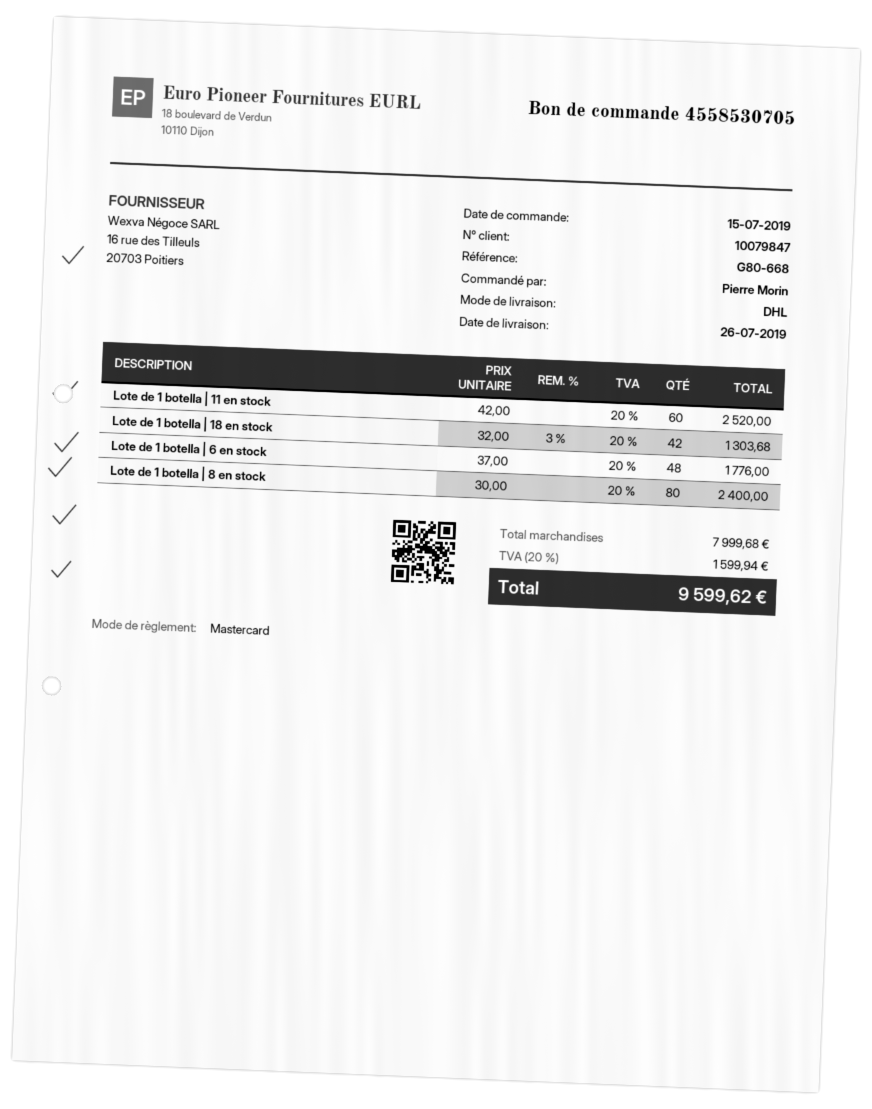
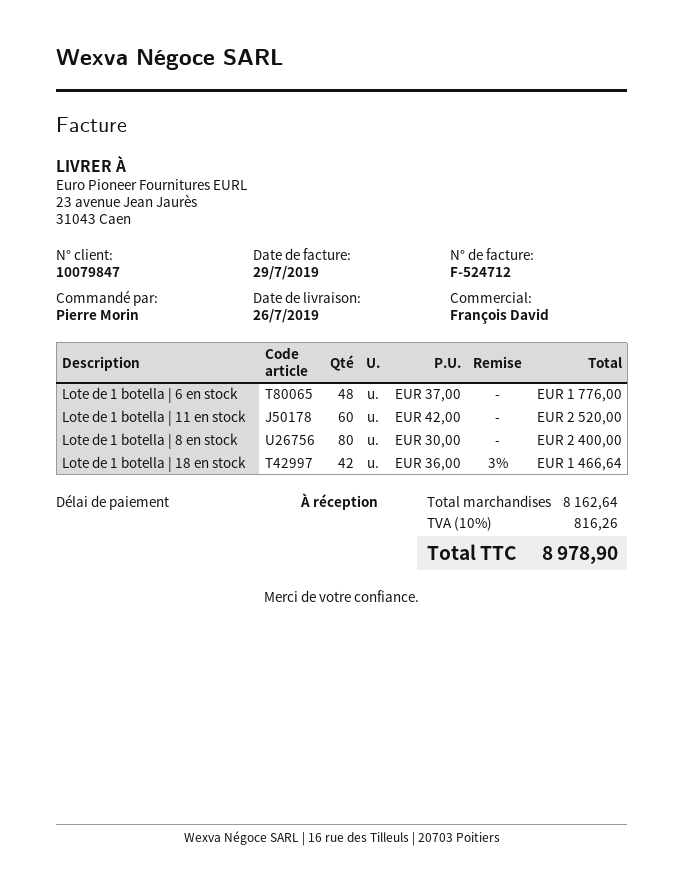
Lote de 1 botella | 18 en stock: 42 x 32.00 - 3% = 1303.68 -> 42 x 36.00 - 3% = 1466.64
subtotal: 7999.68 -> 8162.64
tax: 20% = 1599.94 -> 10% = 816.26
total: 9599.62 -> 8978.90

